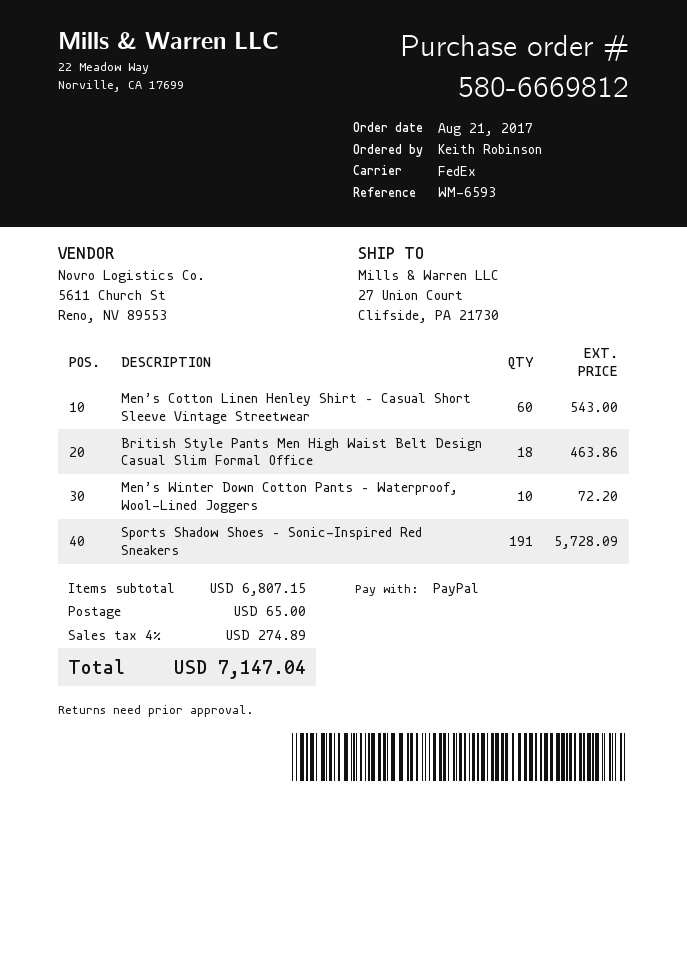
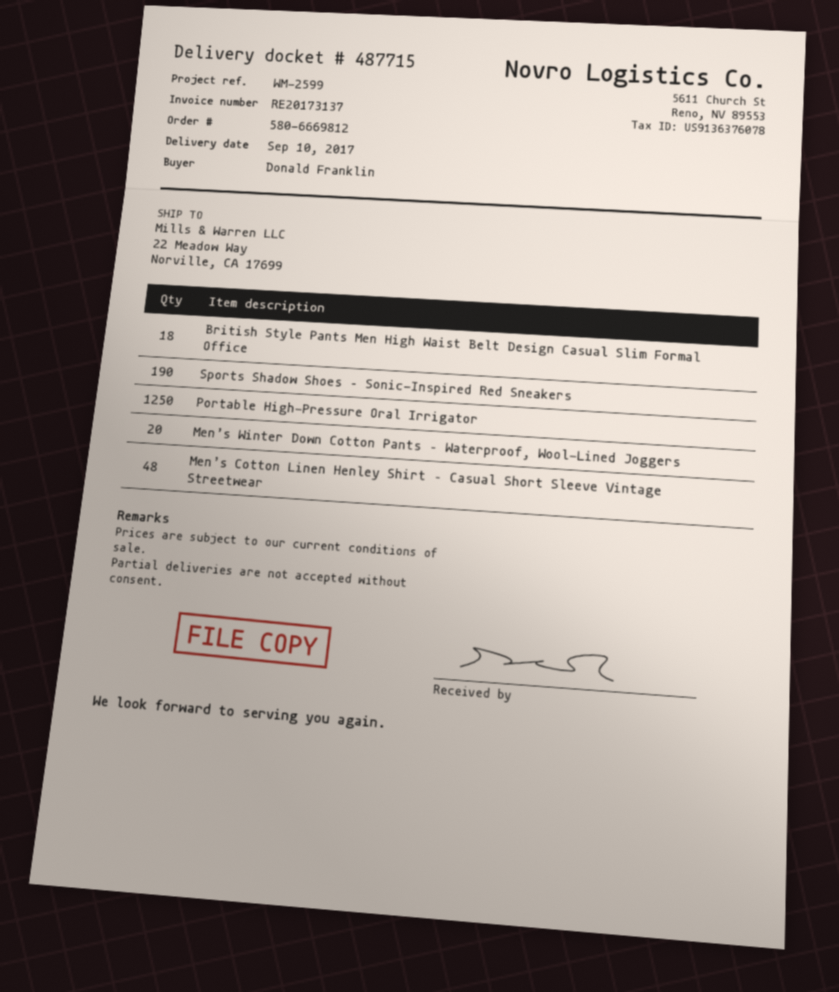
reference: WM-6593 -> WM-2599
ordered by: Keith Robinson -> Donald Franklin
ship to: 27 Union Court, Clifside, PA 21730 -> 22 Meadow Way, Norville, CA 17699
Men’s Cotton Linen Henley Shirt – Casual Short Sleeve Vintage Streetwear: 60 -> 48
Men’s Winter Down Cotton Pants – Waterproof, Wool-Lined Joggers: 10 -> 20
Sports Shadow Shoes – Sonic-Inspired Red Sneakers: 191 -> 190
Portable High-Pressure Oral Irrigator: none -> 1250

